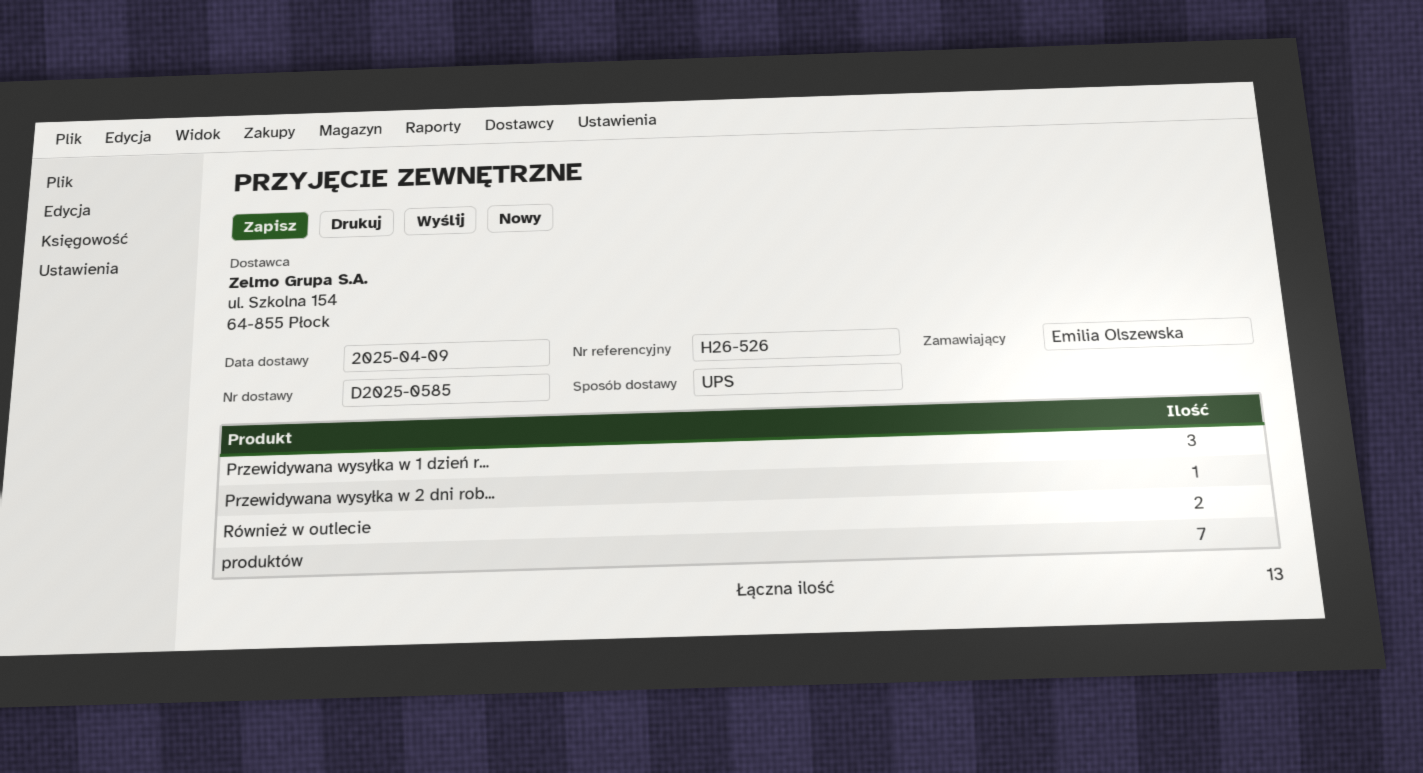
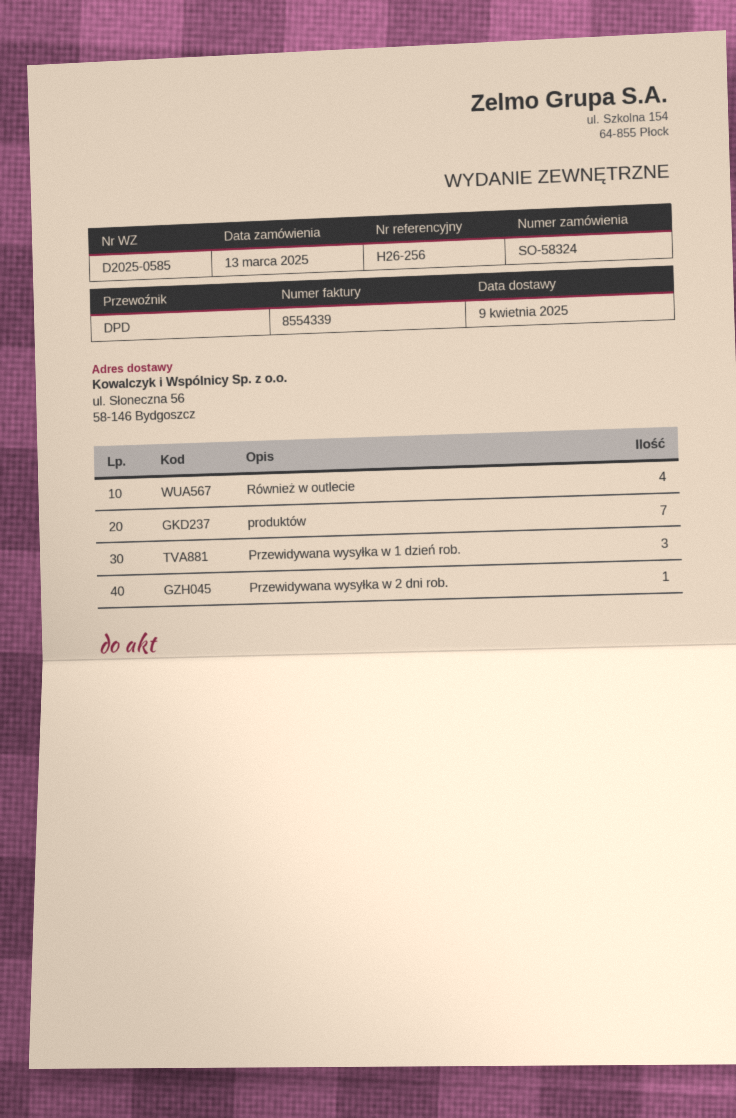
reference: H26-526 -> H26-256
shipping method: UPS -> DPD
Również w outlecie: 2 -> 4

